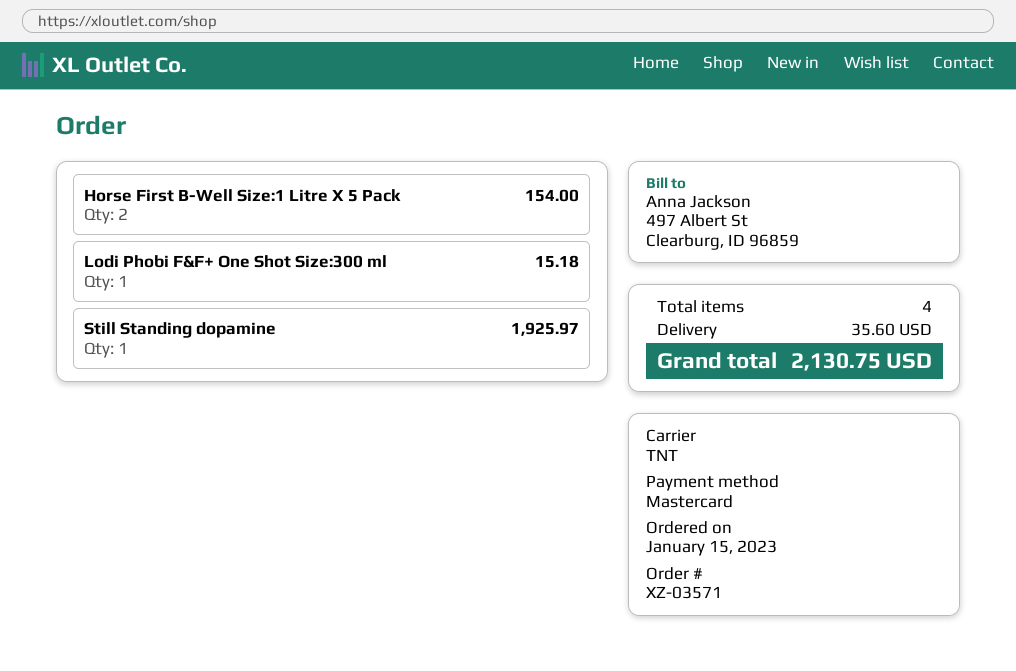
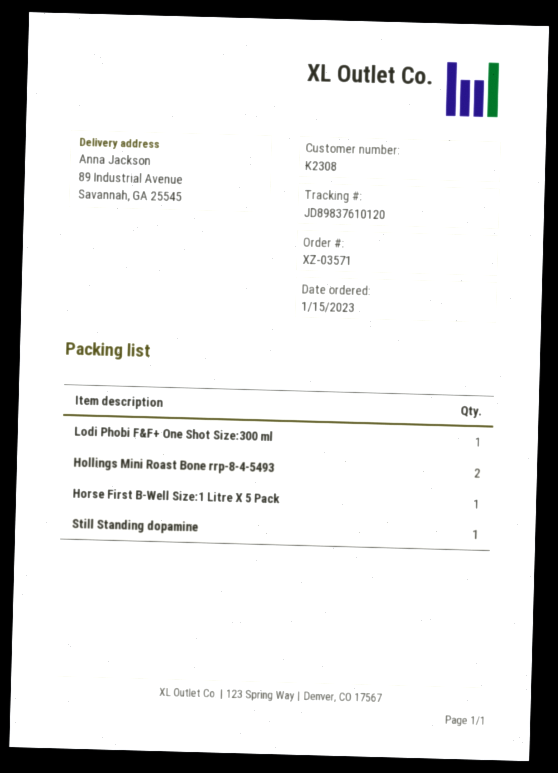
Horse First B-Well Size:1 Litre X 5 Pack: 2 -> 1
Hollings Mini Roast Bone rrp-8-4-5493: none -> 2

